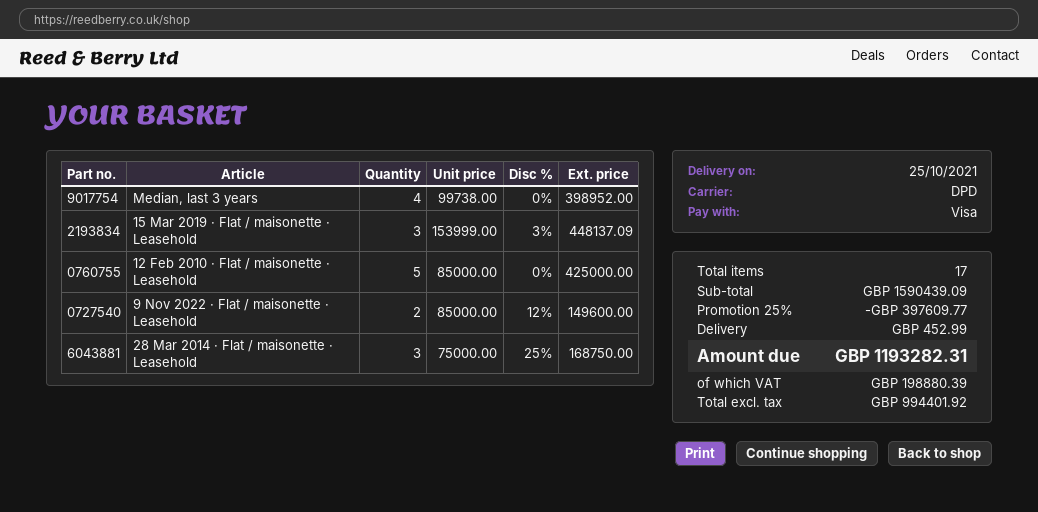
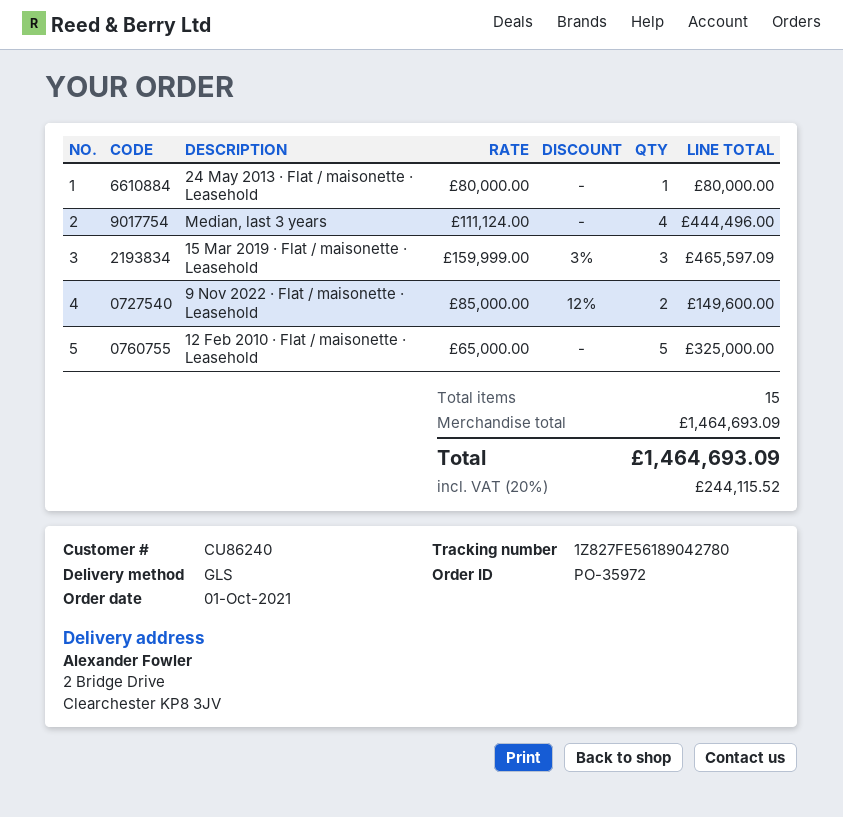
shipping method: DPD -> GLS
Median, last 3 years: 4 x 99738.00 = 398952.00 -> 4 x 111124.00 = 444496.00
15 Mar 2019 · Flat / maisonette · Leasehold: 3 x 153999.00 - 3% = 448137.09 -> 3 x 159999.00 - 3% = 465597.09
12 Feb 2010 · Flat / maisonette · Leasehold: 5 x 85000.00 = 425000.00 -> 5 x 65000.00 = 325000.00
28 Mar 2014 · Flat / maisonette · Leasehold: 3 x 75000.00 - 25% = 168750.00 -> none
24 May 2013 · Flat / maisonette · Leasehold: none -> 1 x 80000.00 = 80000.00
total quantity: 17 -> 15
subtotal: 1590439.09 -> 1464693.09
discount: 25% = 397609.77 -> none
shipping: 452.99 -> none
tax: 198880.39 -> 244115.52
total: 1193282.31 -> 1464693.09

